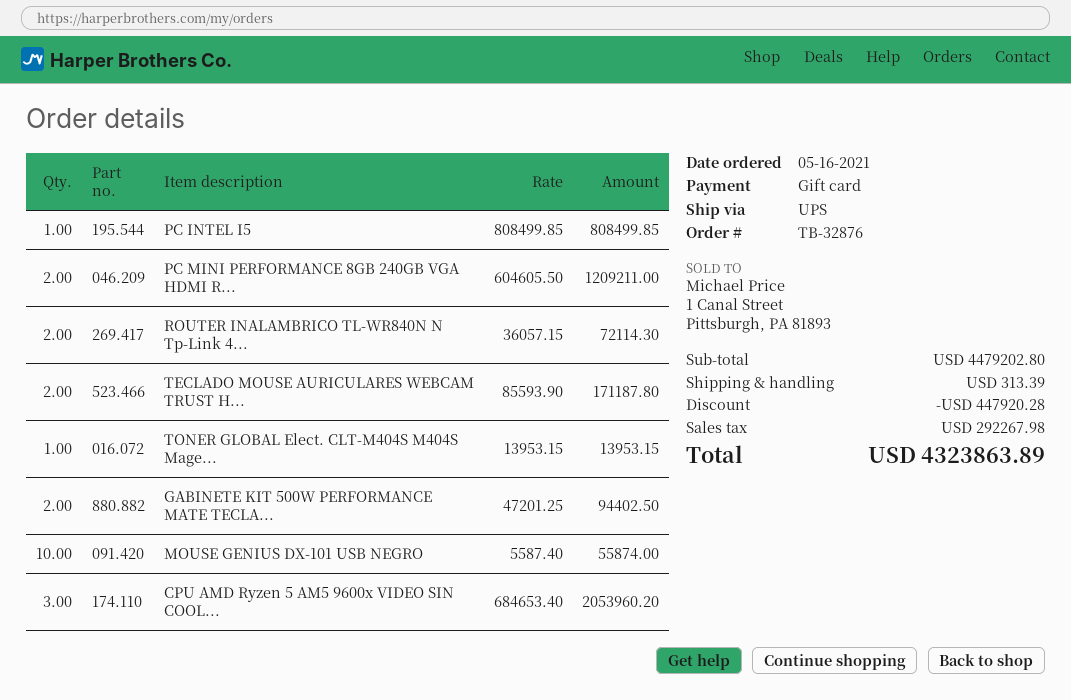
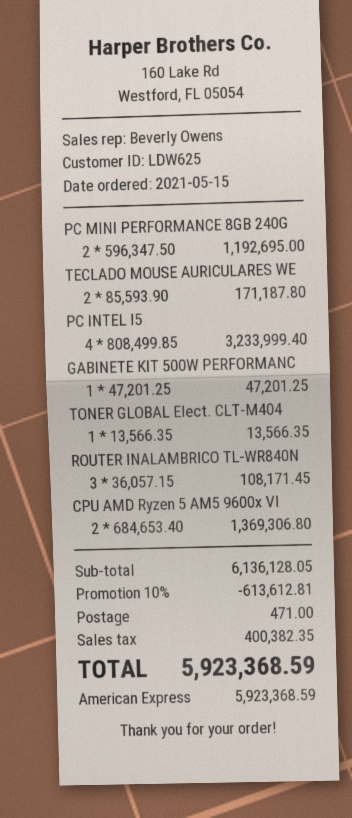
order date: 2021-05-16 -> 2021-05-15
payment method: gift card -> American Express
PC INTEL I5: 1 x 808499.85 = 808499.85 -> 4 x 808499.85 = 3233999.40
PC MINI PERFORMANCE 8GB 240GB VGA HDMI R...: 2 x 604605.50 = 1209211.00 -> 2 x 596347.50 = 1192695.00
ROUTER INALAMBRICO TL-WR840N N Tp-Link 4...: 2 x 36057.15 = 72114.30 -> 3 x 36057.15 = 108171.45
TONER GLOBAL Elect. CLT-M404S M404S Mage...: 1 x 13953.15 = 13953.15 -> 1 x 13566.35 = 13566.35
GABINETE KIT 500W PERFORMANCE MATE TECLA...: 2 x 47201.25 = 94402.50 -> 1 x 47201.25 = 47201.25
MOUSE GENIUS DX-101 USB NEGRO: 10 x 5587.40 = 55874.00 -> none
CPU AMD Ryzen 5 AM5 9600x VIDEO SIN COOL...: 3 x 684653.40 = 2053960.20 -> 2 x 684653.40 = 1369306.80
subtotal: 4479202.80 -> 6136128.05
discount: 447920.28 -> 613612.81
shipping: 313.39 -> 471.00
tax: 292267.98 -> 400382.35
total: 4323863.89 -> 5923368.59

